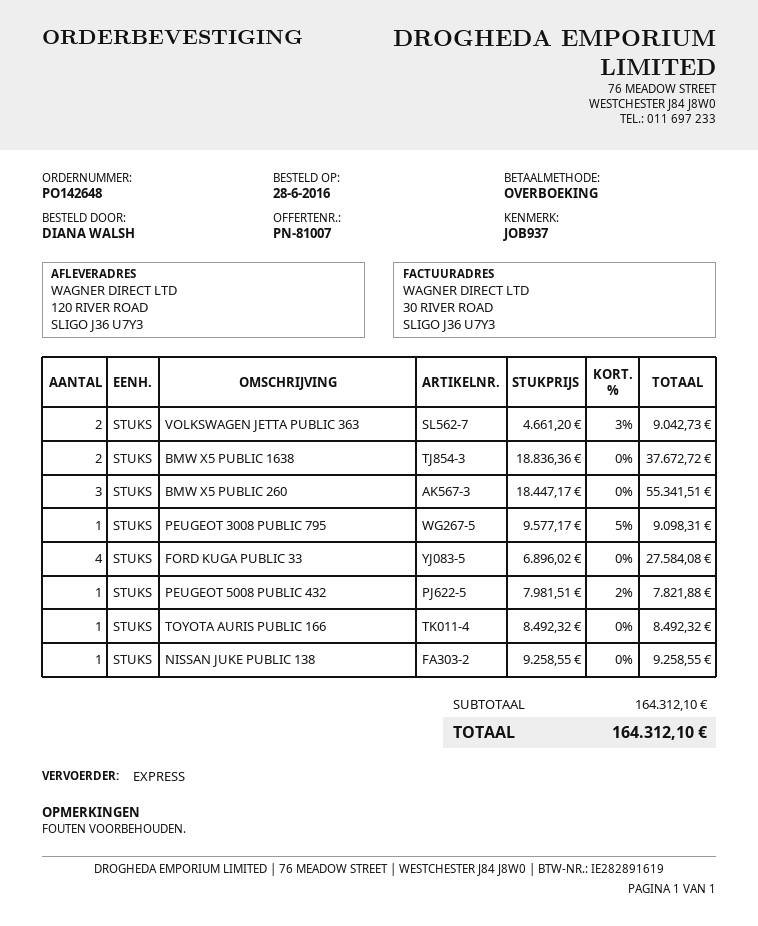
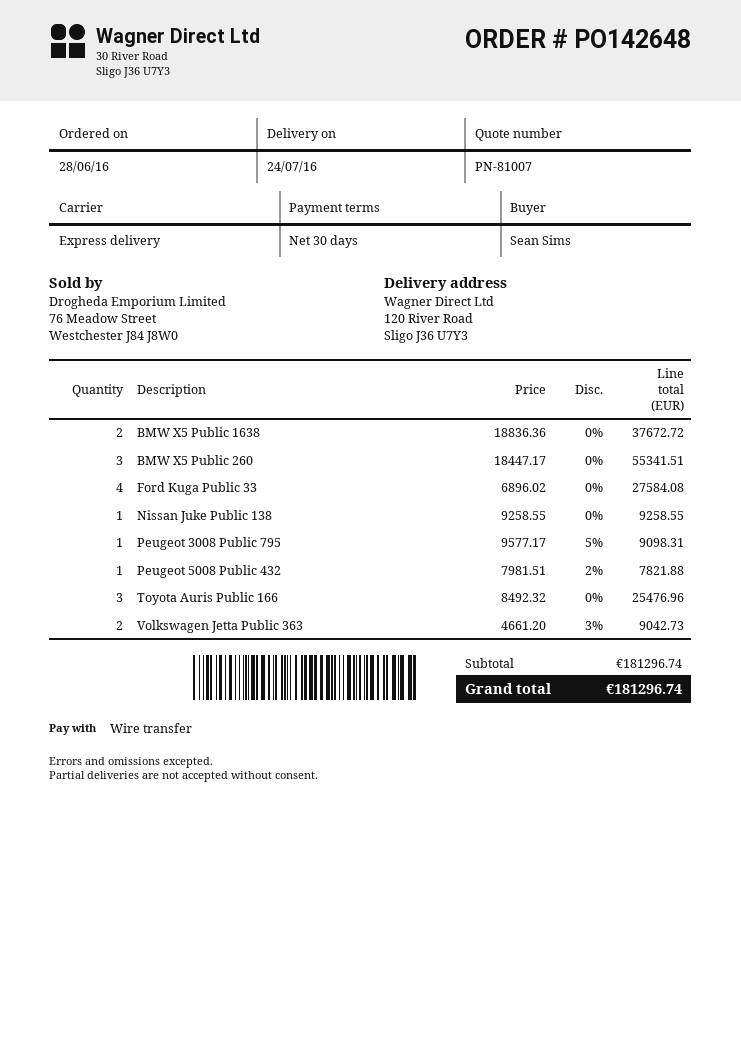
ordered by: DIANA WALSH -> Sean Sims
TOYOTA AURIS PUBLIC 166: 1 x 8492.32 = 8492.32 -> 3 x 8492.32 = 25476.96
subtotal: 164312.10 -> 181296.74
total: 164312.10 -> 181296.74

